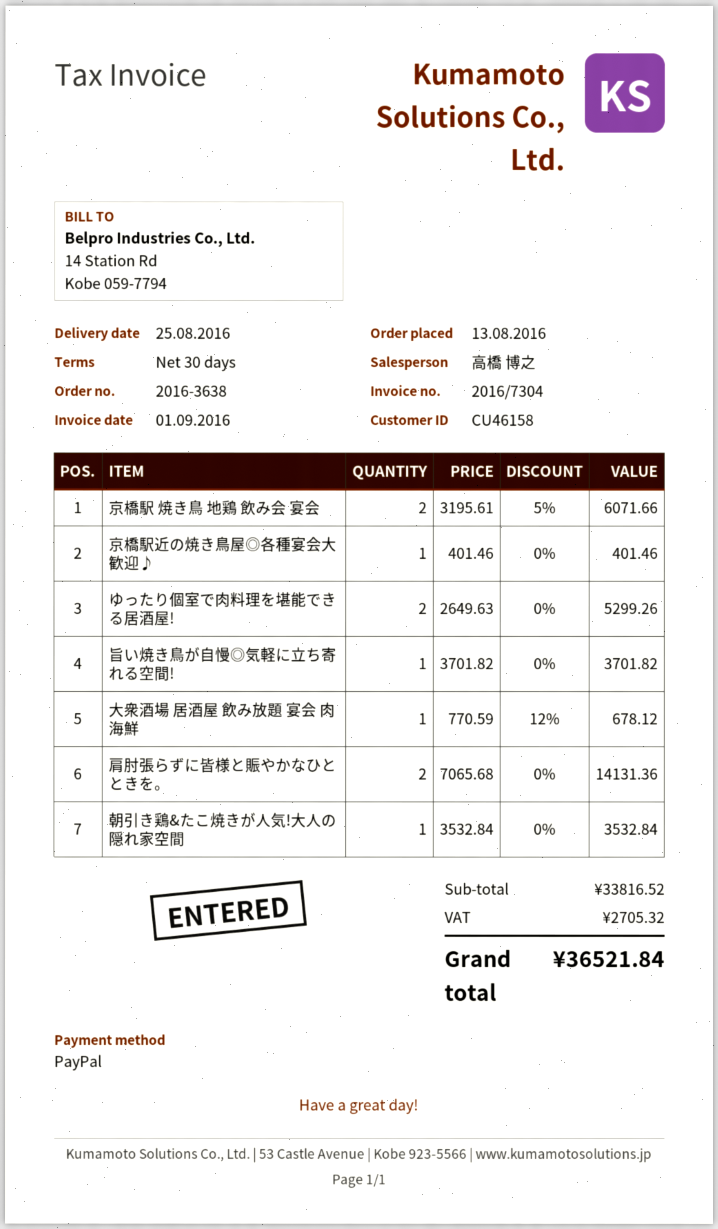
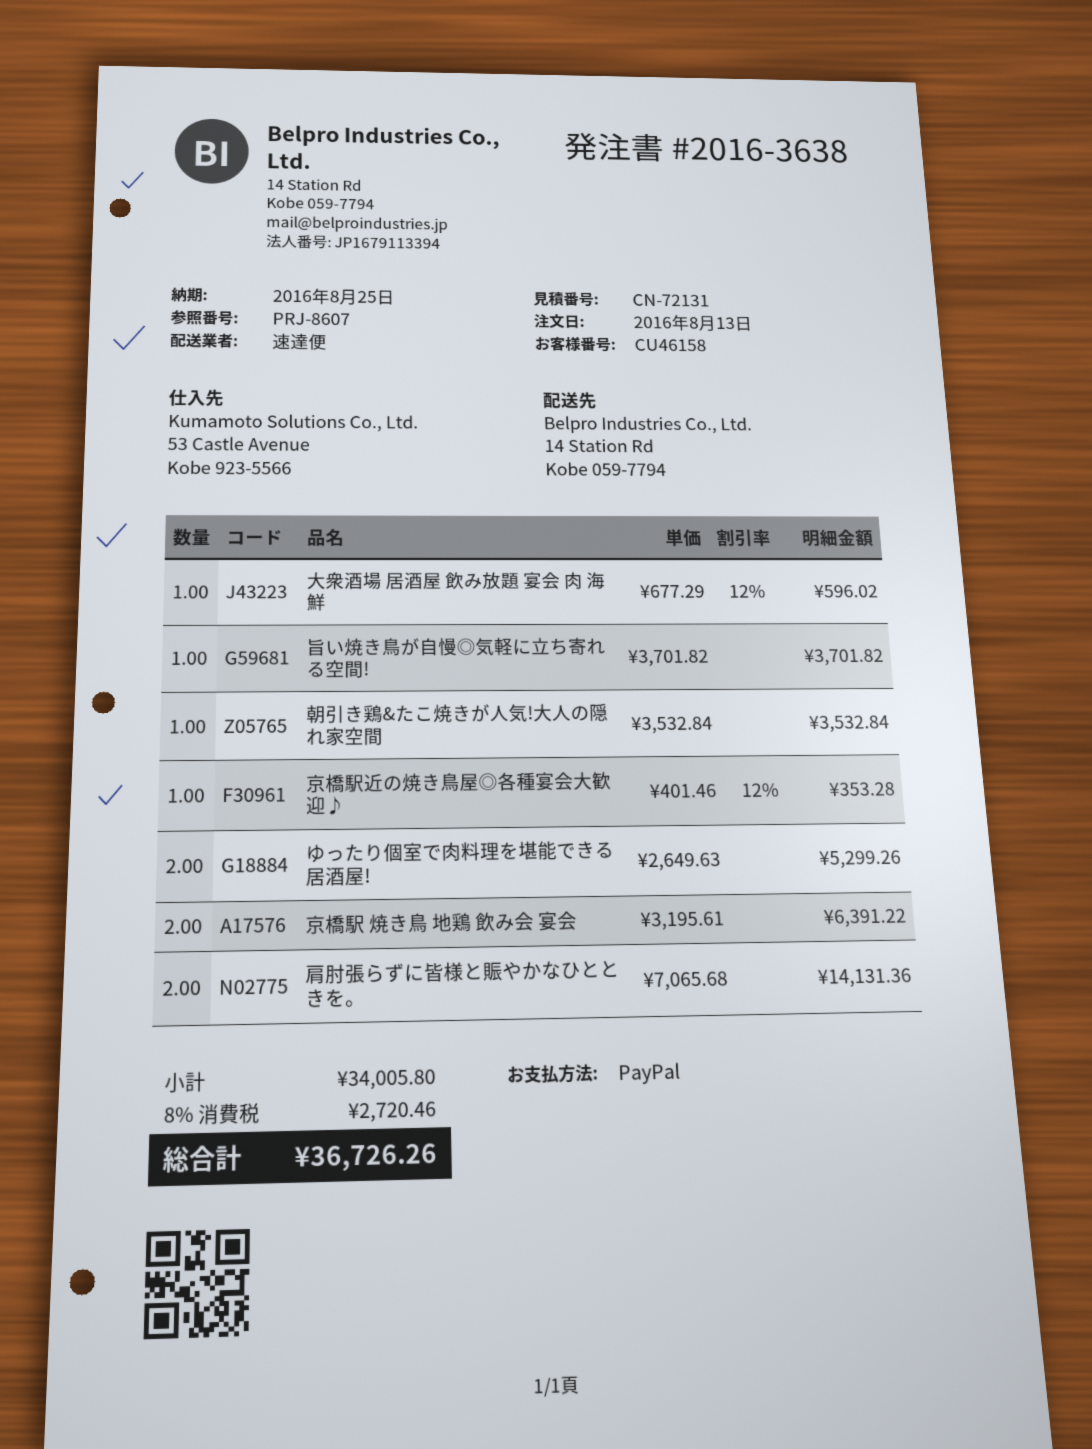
京橋駅 焼き鳥 地鶏 飲み会 宴会: 2 x 3195.61 - 5% = 6071.66 -> 2 x 3195.61 = 6391.22
京橋駅近の焼き鳥屋◎各種宴会大歓迎♪: 1 x 401.46 = 401.46 -> 1 x 401.46 - 12% = 353.28
大衆酒場 居酒屋 飲み放題 宴会 肉 海鮮: 1 x 770.59 - 12% = 678.12 -> 1 x 677.29 - 12% = 596.02
subtotal: 33816.52 -> 34005.80
tax: 2705.32 -> 2720.46
total: 36521.84 -> 36726.26

